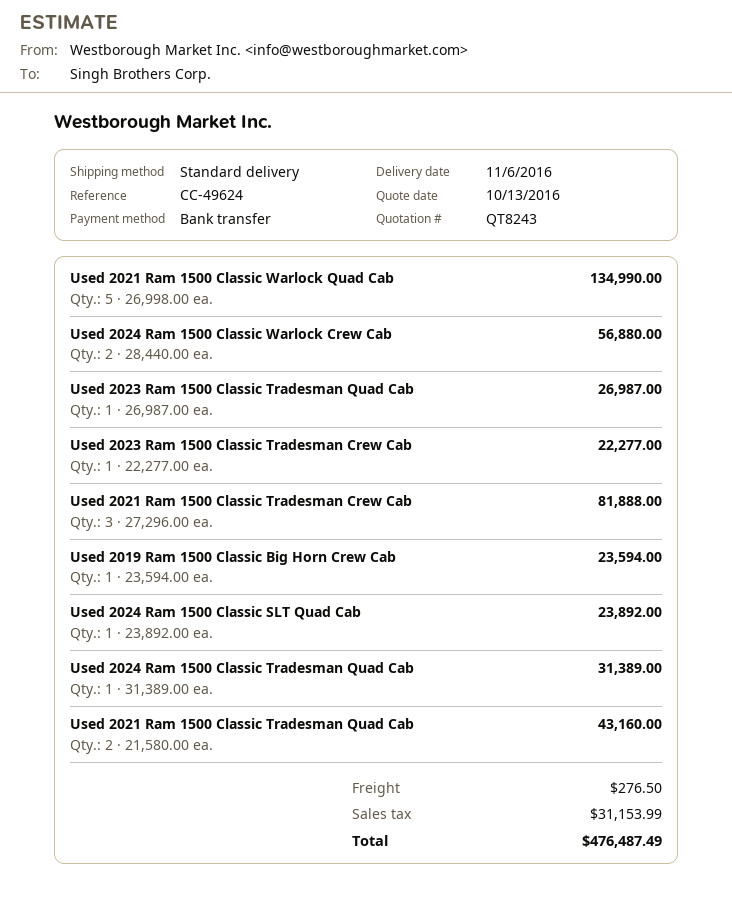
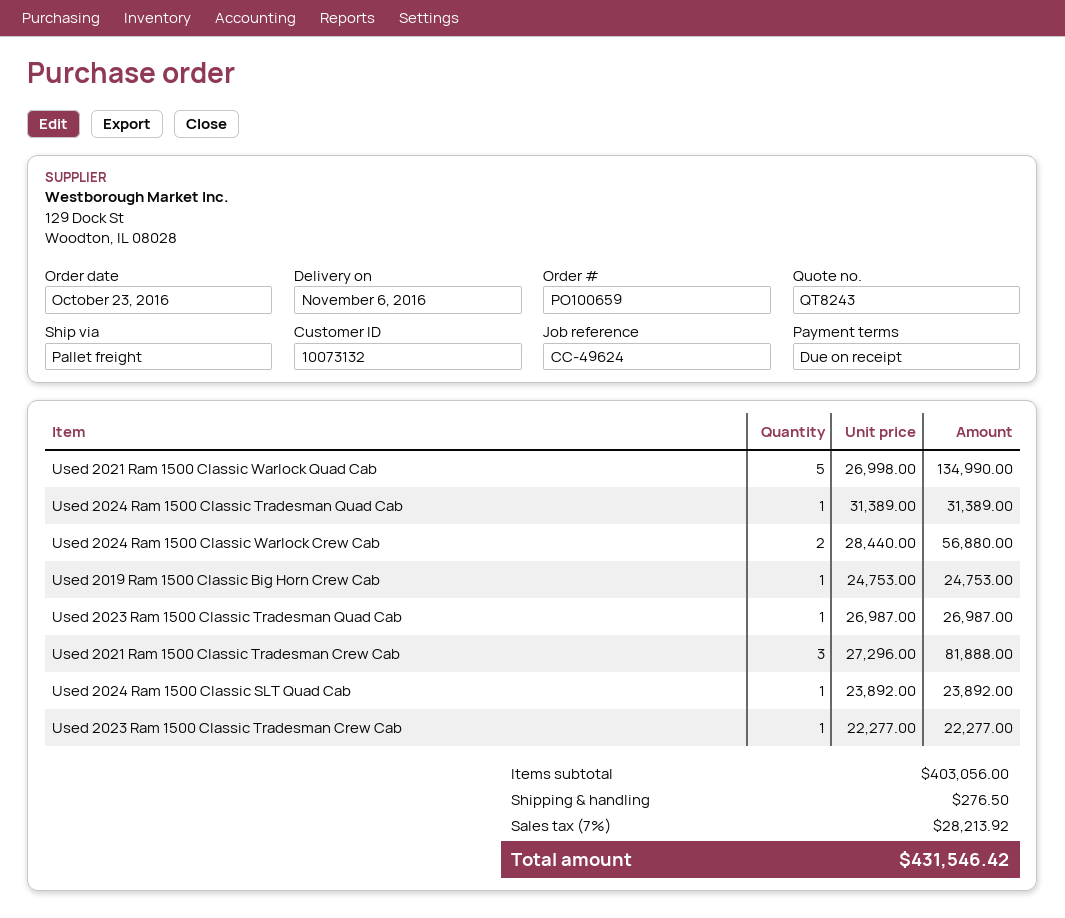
shipping method: standard -> pallet freight
Used 2019 Ram 1500 Classic Big Horn Crew Cab: 1 x 23594.00 = 23594.00 -> 1 x 24753.00 = 24753.00
Used 2021 Ram 1500 Classic Tradesman Quad Cab: 2 x 21580.00 = 43160.00 -> none
tax: 31153.99 -> 28213.92
total: 476487.49 -> 431546.42

